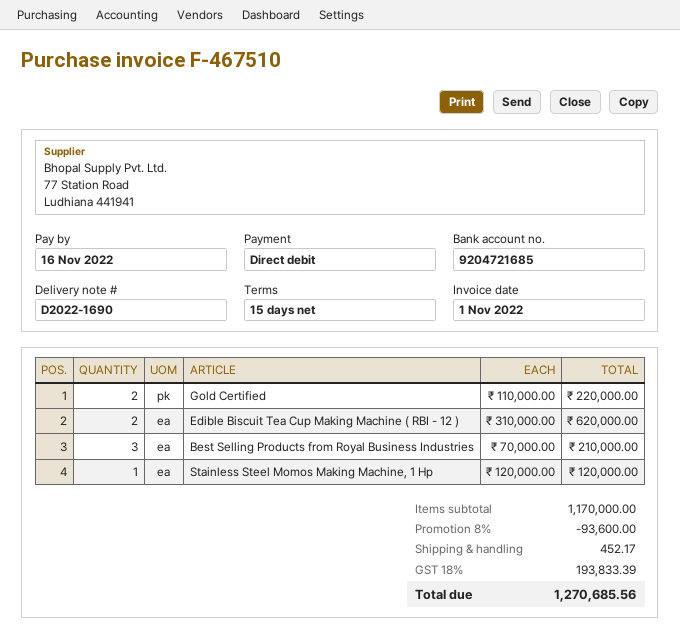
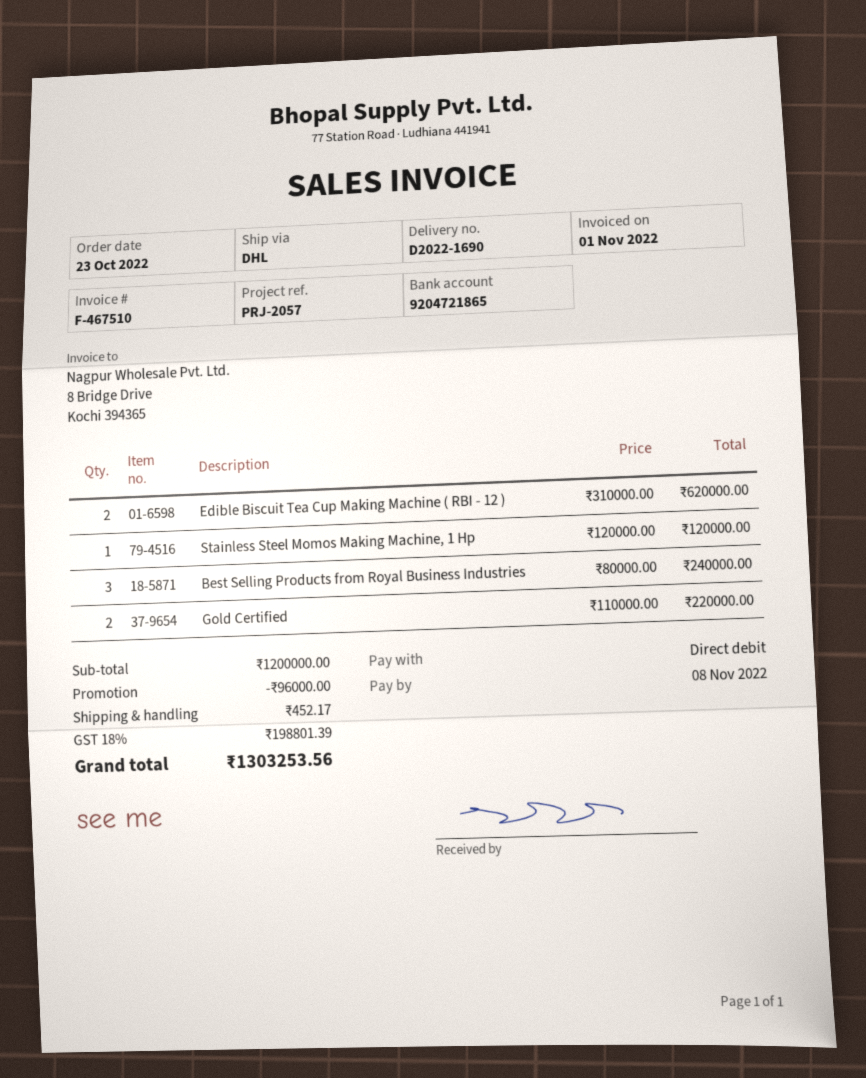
due date: 2022-11-16 -> 2022-11-08
bank account: 9204721685 -> 9204721865
Best Selling Products from Royal Business Industries: 3 x 70000.00 = 210000.00 -> 3 x 80000.00 = 240000.00
subtotal: 1170000.00 -> 1200000.00
discount: 93600.00 -> 96000.00
tax: 18% = 193833.39 -> 18% = 198801.39
total: 1270685.56 -> 1303253.56

